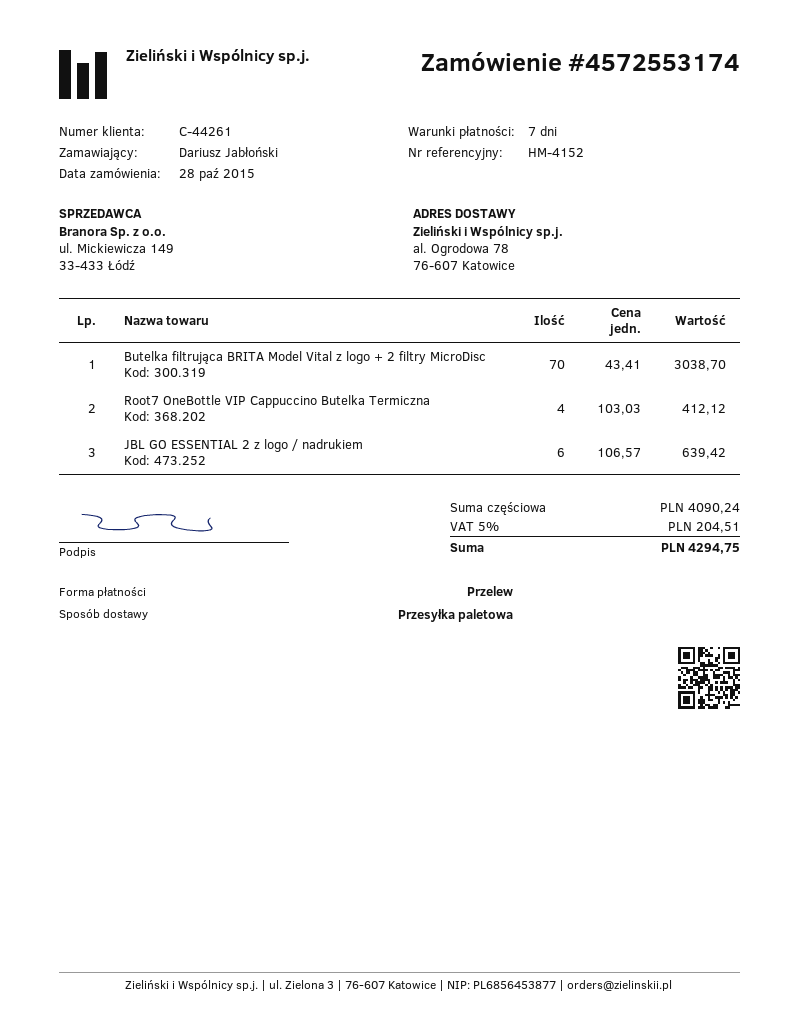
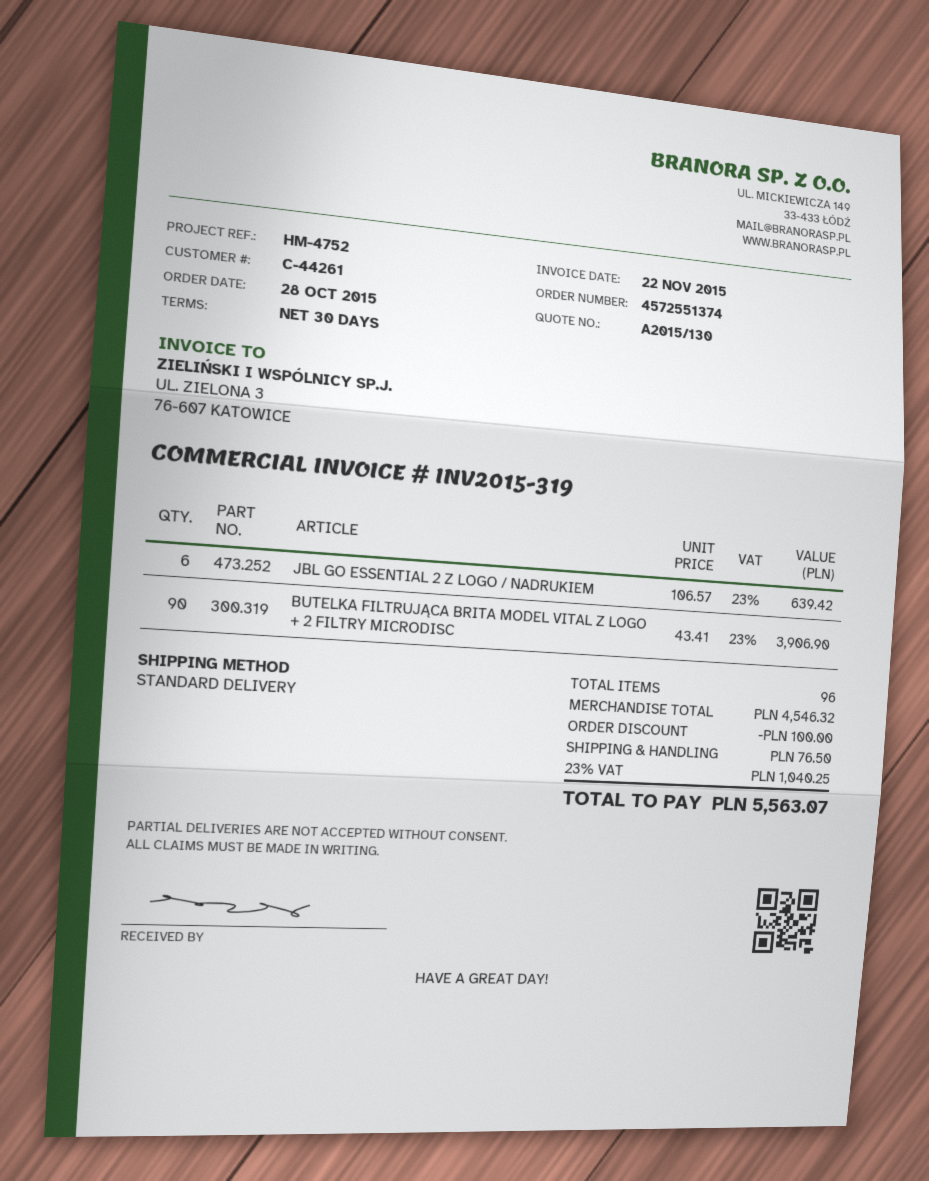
order number: 4572553174 -> 4572551374
payment terms: 7 days -> 30 days
reference: HM-4152 -> HM-4752
shipping method: pallet freight -> standard
Butelka filtrująca BRITA Model Vital z logo + 2 filtry MicroDisc: 70 x 43.41 = 3038.70 -> 90 x 43.41 = 3906.90
Root7 OneBottle VIP Cappuccino Butelka Termiczna: 4 x 103.03 = 412.12 -> none
subtotal: 4090.24 -> 4546.32
discount: none -> 100.00
shipping: none -> 76.50
tax: 5% = 204.51 -> 23% = 1040.25
total: 4294.75 -> 5563.07

